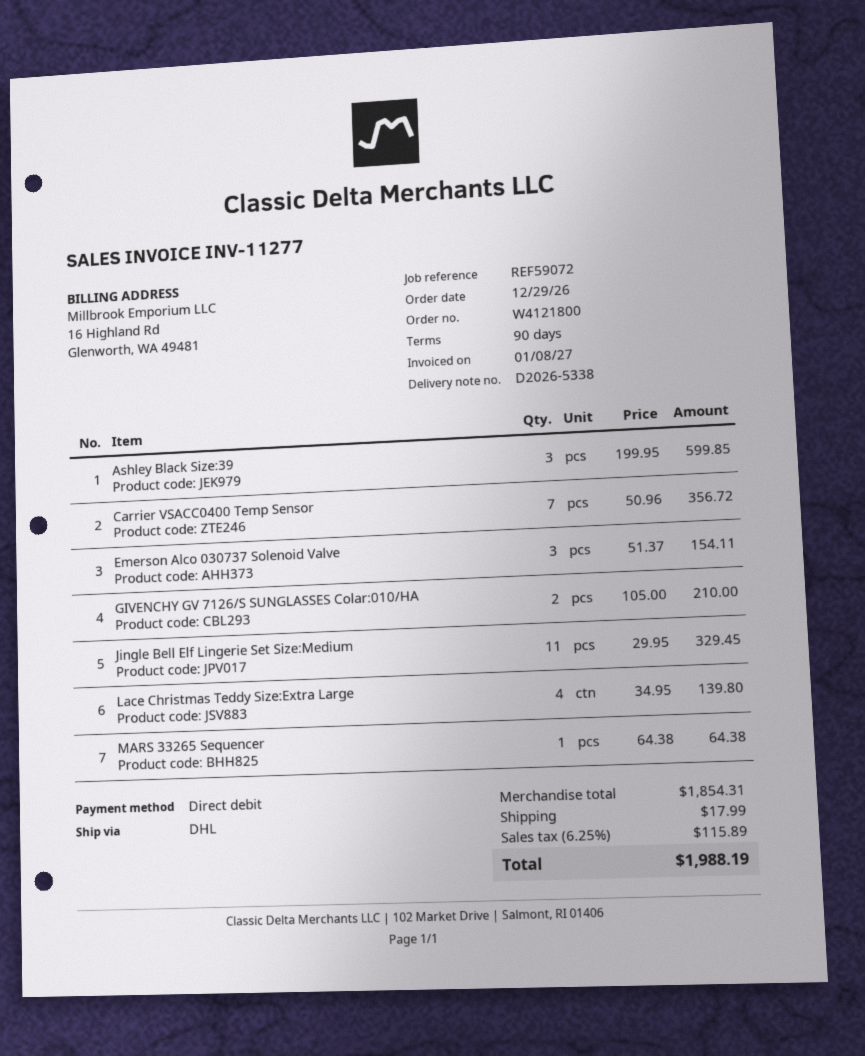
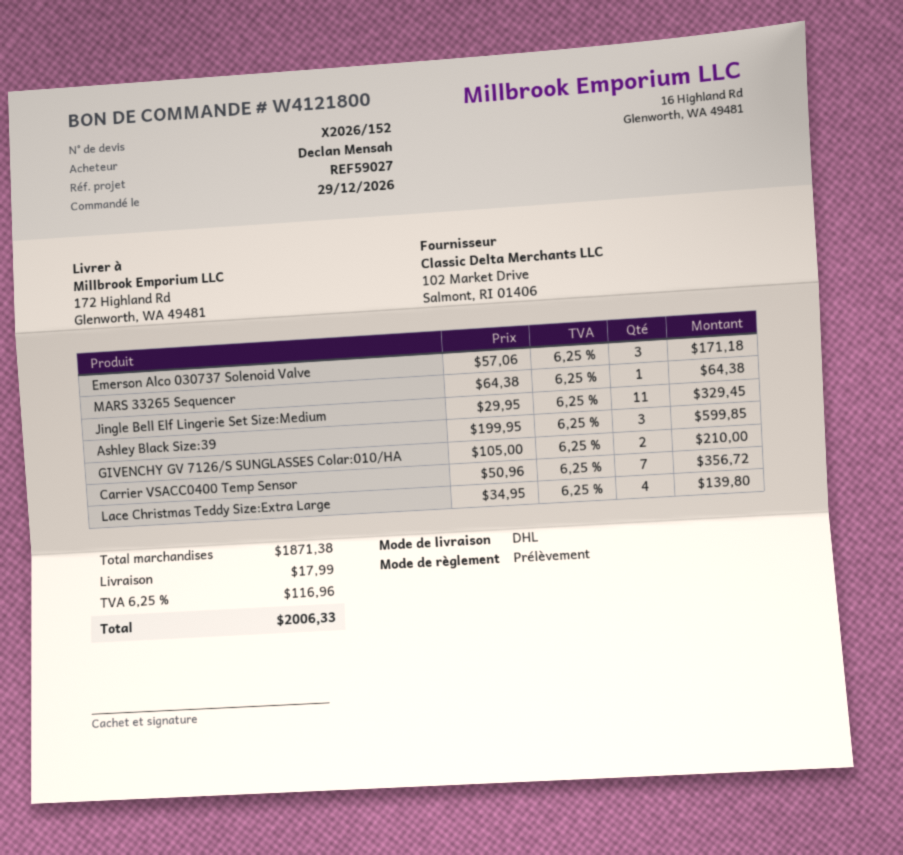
reference: REF59072 -> REF59027
Emerson Alco 030737 Solenoid Valve: 3 x 51.37 = 154.11 -> 3 x 57.06 = 171.18
subtotal: 1854.31 -> 1871.38
tax: 6.25% = 115.89 -> 6.25% = 116.96
total: 1988.19 -> 2006.33

